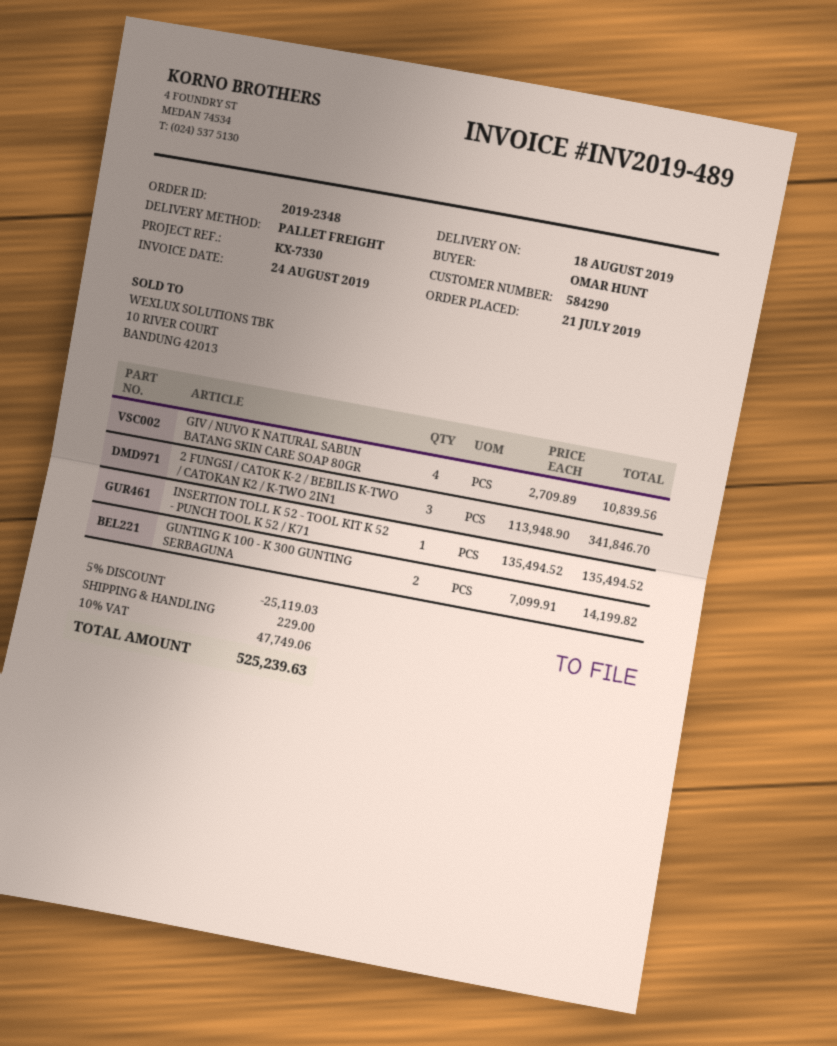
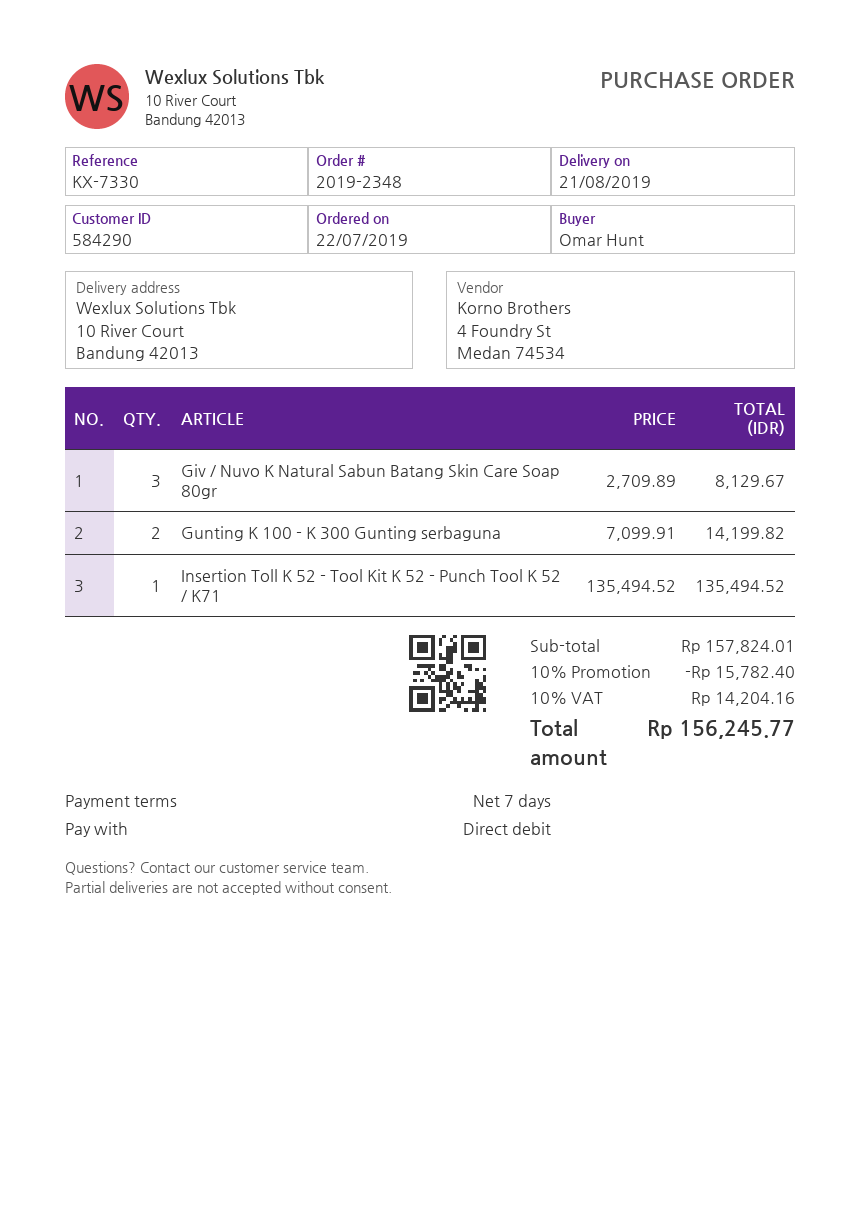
order date: 2019-07-21 -> 2019-07-22
delivery date: 2019-08-18 -> 2019-08-21
GIV / NUVO K NATURAL SABUN BATANG SKIN CARE SOAP 80GR: 4 x 2709.89 = 10839.56 -> 3 x 2709.89 = 8129.67
2 FUNGSI / CATOK K-2 / BEBILIS K-TWO / CATOKAN K2 / K-TWO 2IN1: 3 x 113948.90 = 341846.70 -> none
discount: 5% = 25119.03 -> 10% = 15782.40
shipping: 229.00 -> none
tax: 10% = 47749.06 -> 10% = 14204.16
total: 525239.63 -> 156245.77

